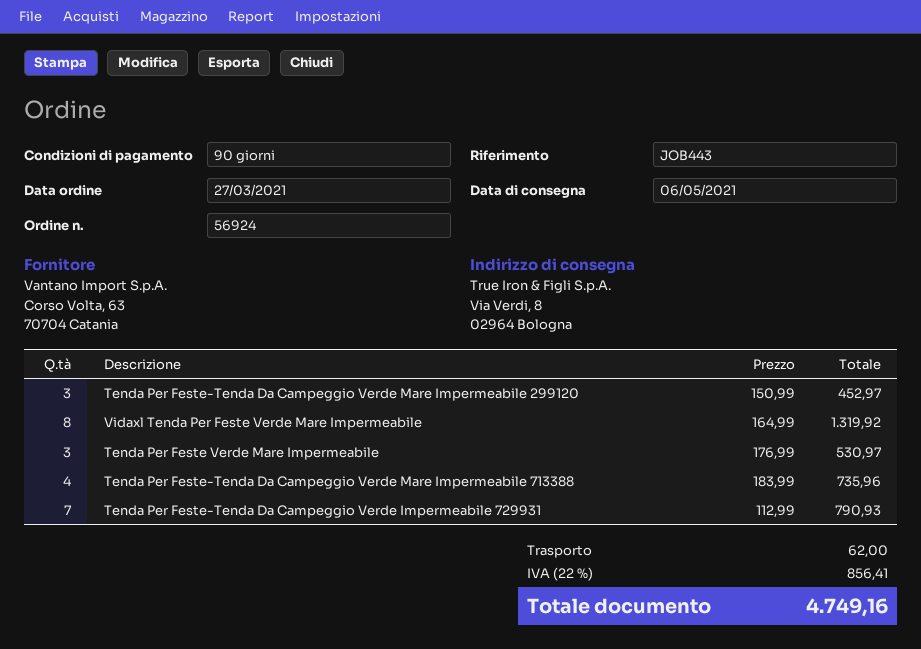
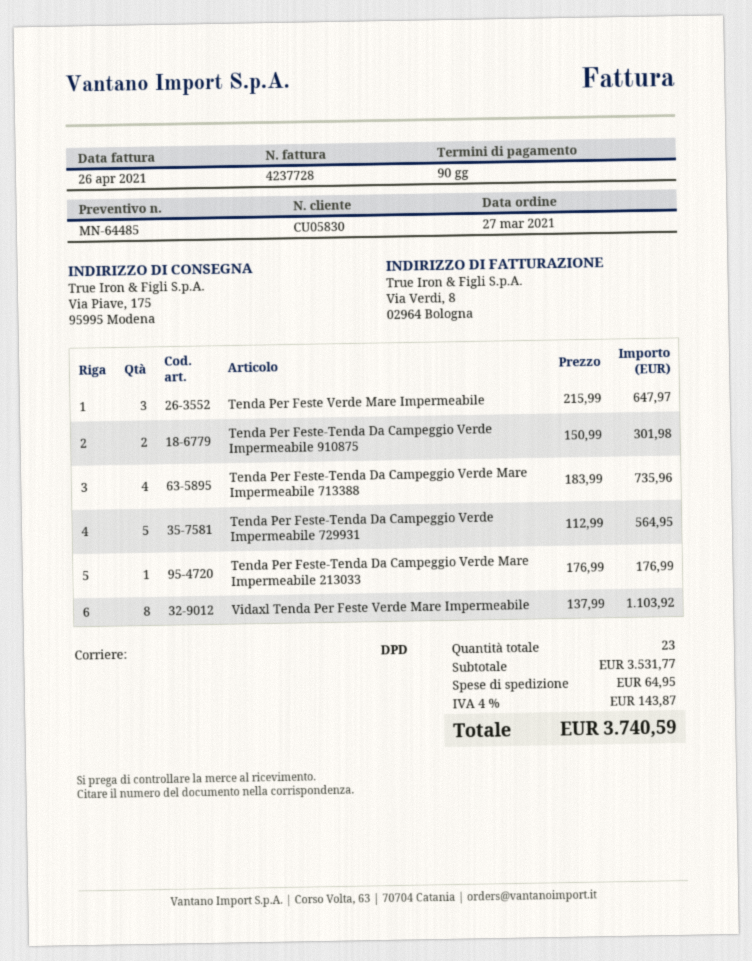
ship to: Via Verdi, 8, 02964 Bologna -> Via Piave, 175, 95995 Modena
Tenda Per Feste-Tenda Da Campeggio Verde Mare Impermeabile 299120: 3 x 150.99 = 452.97 -> none
Vidaxl Tenda Per Feste Verde Mare Impermeabile: 8 x 164.99 = 1319.92 -> 8 x 137.99 = 1103.92
Tenda Per Feste Verde Mare Impermeabile: 3 x 176.99 = 530.97 -> 3 x 215.99 = 647.97
Tenda Per Feste-Tenda Da Campeggio Verde Impermeabile 729931: 7 x 112.99 = 790.93 -> 5 x 112.99 = 564.95
Tenda Per Feste-Tenda Da Campeggio Verde Impermeabile 910875: none -> 2 x 150.99 = 301.98
Tenda Per Feste-Tenda Da Campeggio Verde Mare Impermeabile 213033: none -> 1 x 176.99 = 176.99
shipping: 62.00 -> 64.95
tax: 22% = 856.41 -> 4% = 143.87
total: 4749.16 -> 3740.59

